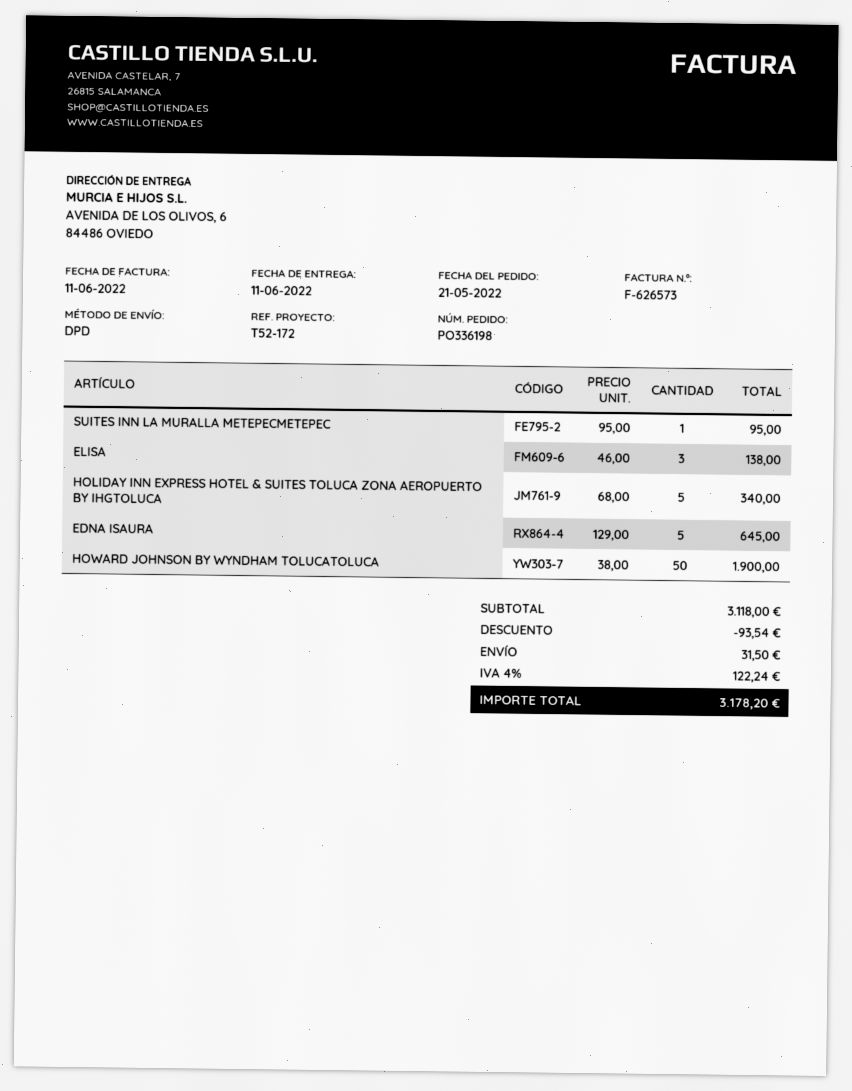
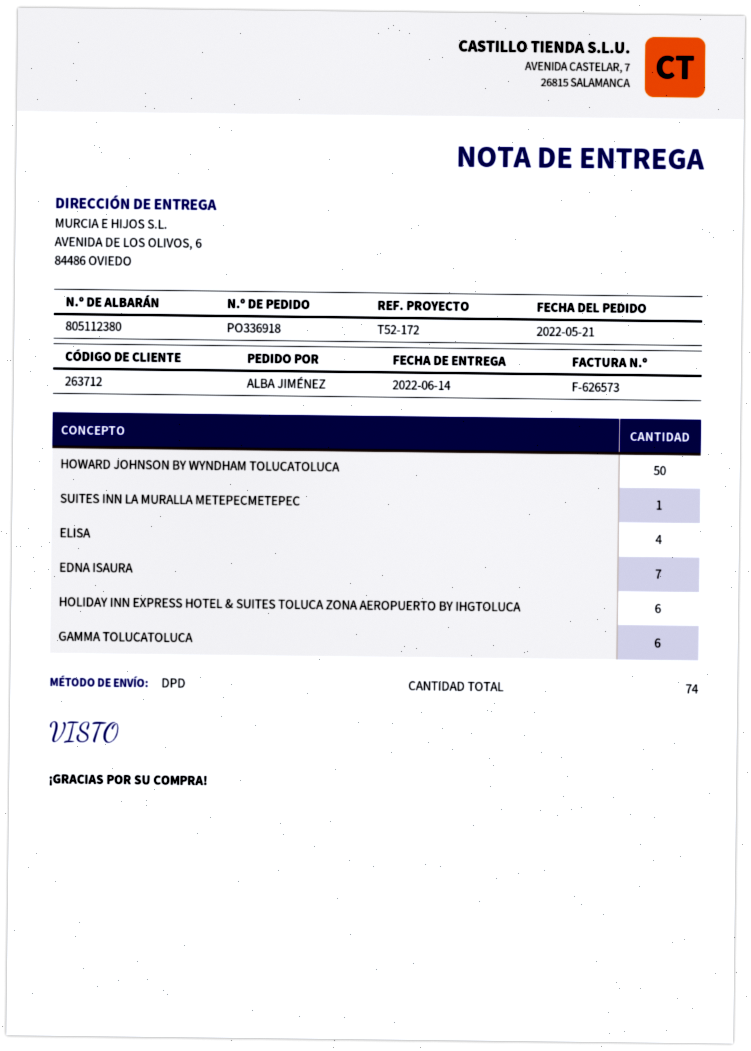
order number: PO336198 -> PO336918
delivery date: 2022-06-11 -> 2022-06-14
ELISA: 3 -> 4
HOLIDAY INN EXPRESS HOTEL & SUITES TOLUCA ZONA AEROPUERTO BY IHGTOLUCA: 5 -> 6
EDNA ISAURA: 5 -> 7
GAMMA TOLUCATOLUCA: none -> 6

